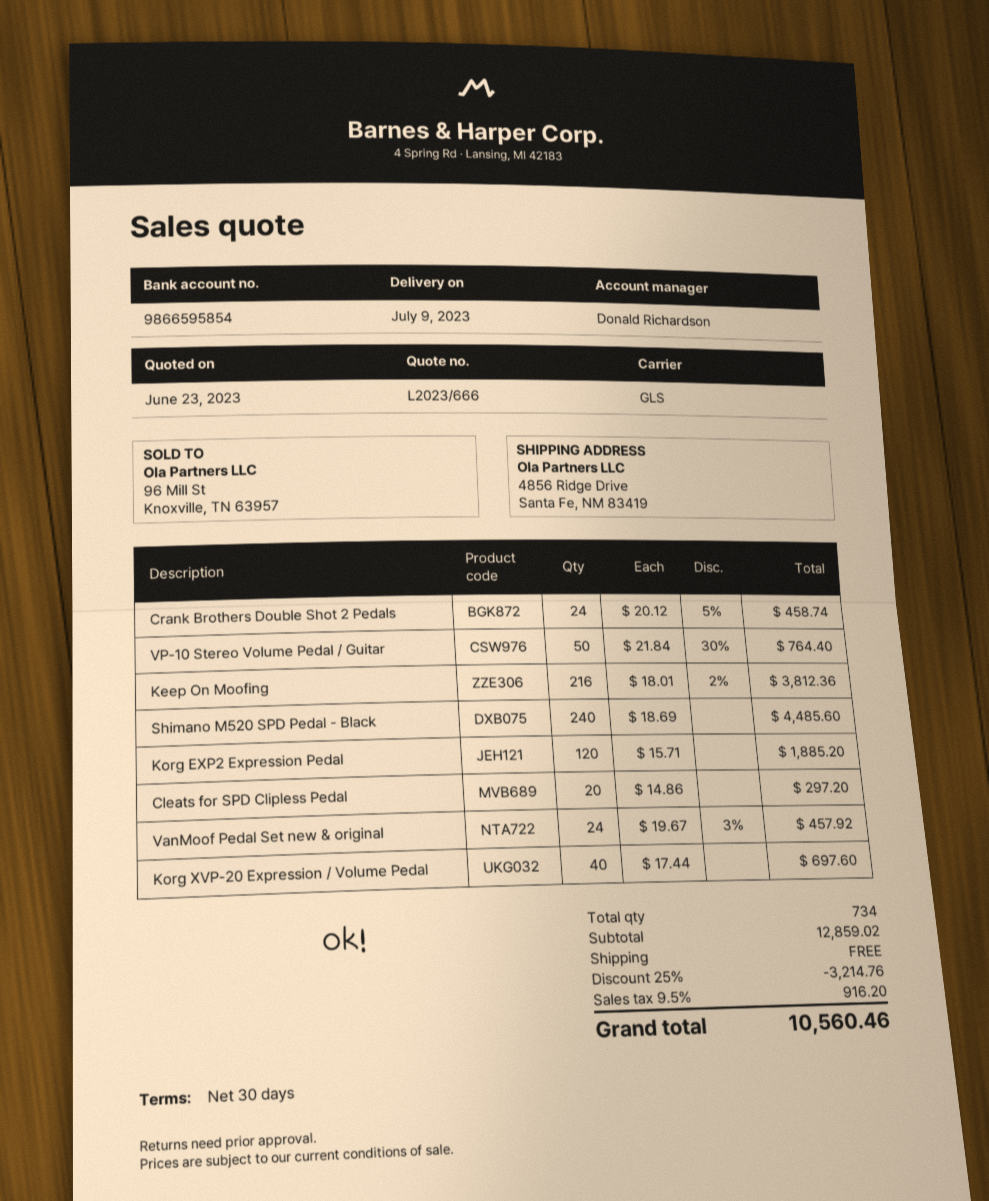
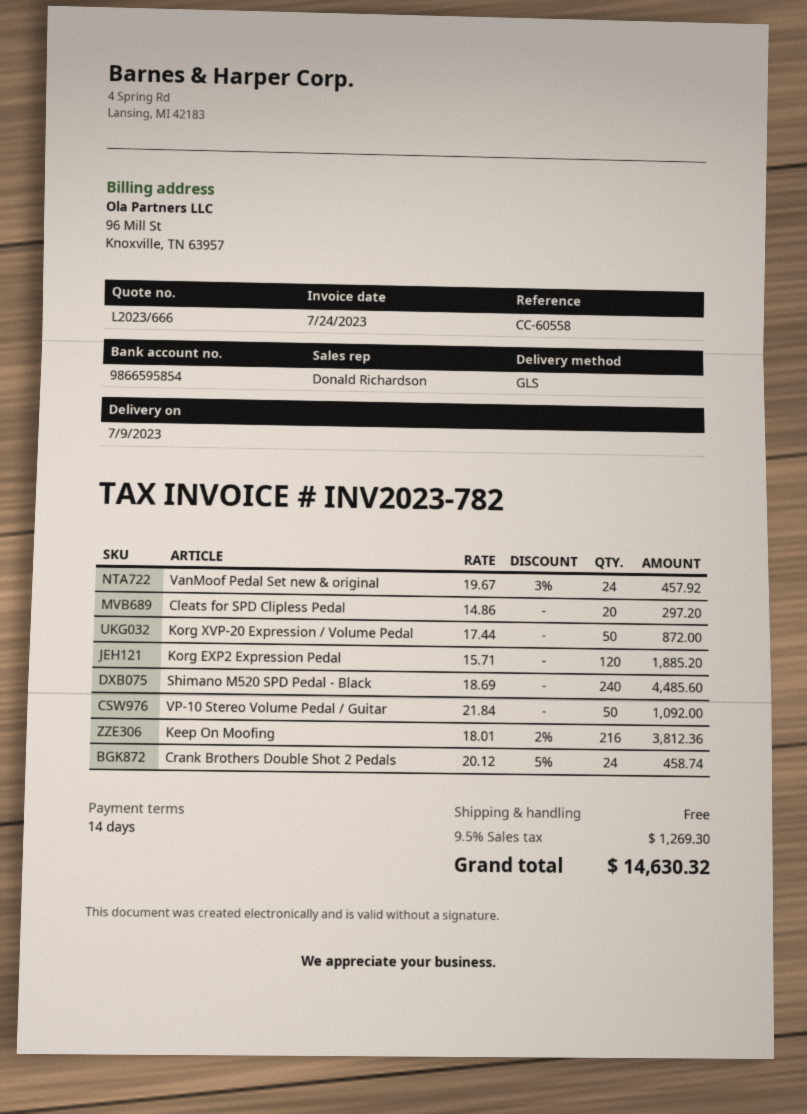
payment terms: 30 days -> 14 days
VP-10 Stereo Volume Pedal / Guitar: 50 x 21.84 - 30% = 764.40 -> 50 x 21.84 = 1092.00
Korg XVP-20 Expression / Volume Pedal: 40 x 17.44 = 697.60 -> 50 x 17.44 = 872.00
discount: 25% = 3214.76 -> none
tax: 9.5% = 916.20 -> 9.5% = 1269.30
total: 10560.46 -> 14630.32

